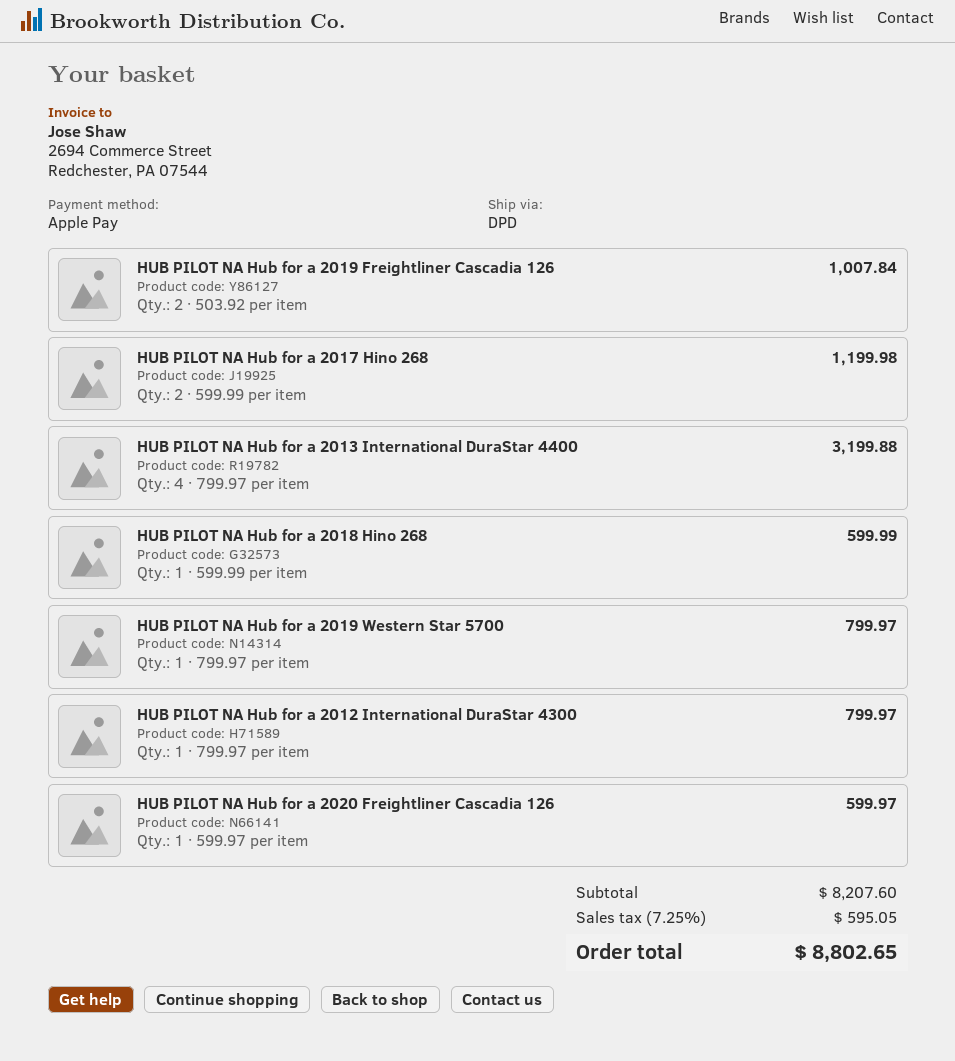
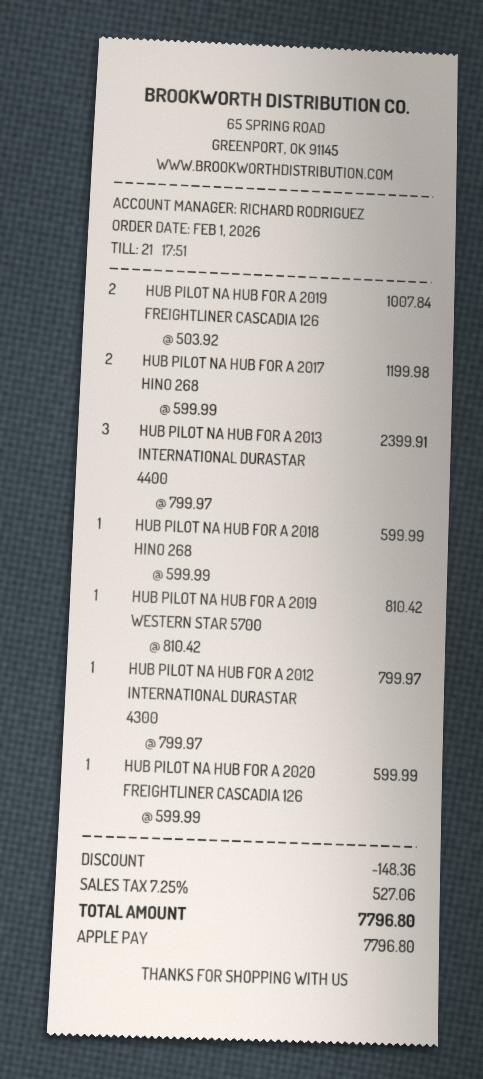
HUB PILOT NA Hub for a 2013 International DuraStar 4400: 4 x 799.97 = 3199.88 -> 3 x 799.97 = 2399.91
HUB PILOT NA Hub for a 2019 Western Star 5700: 1 x 799.97 = 799.97 -> 1 x 810.42 = 810.42
HUB PILOT NA Hub for a 2020 Freightliner Cascadia 126: 1 x 599.97 = 599.97 -> 1 x 599.99 = 599.99
discount: none -> 148.36
tax: 7.25% = 595.05 -> 7.25% = 527.06
total: 8802.65 -> 7796.80

